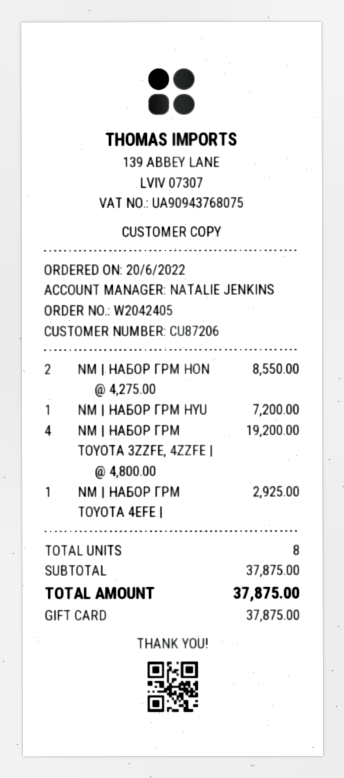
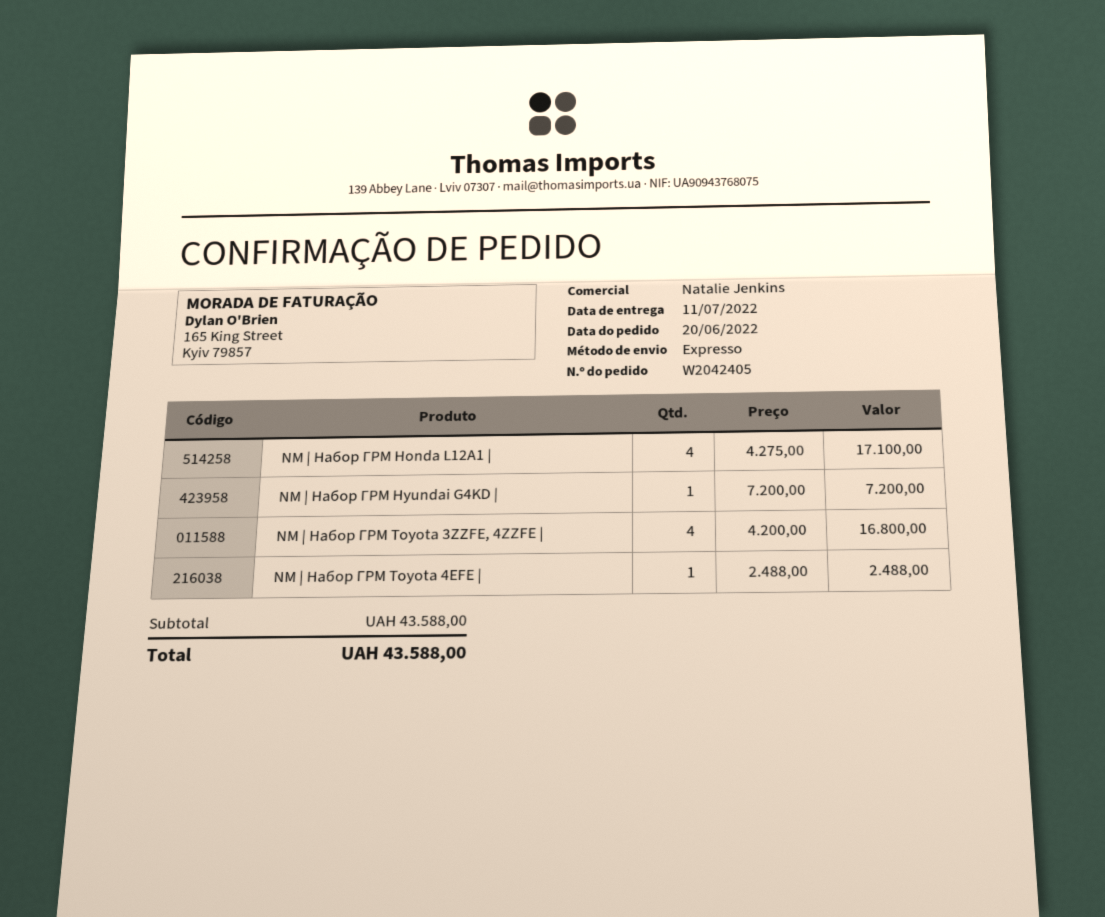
NM | НАБОР ГРМ HON: 2 x 4275.00 = 8550.00 -> 4 x 4275.00 = 17100.00
NM | НАБОР ГРМ TOYOTA 3ZZFE, 4ZZFE |: 4 x 4800.00 = 19200.00 -> 4 x 4200.00 = 16800.00
NM | НАБОР ГРМ TOYOTA 4EFE |: 1 x 2925.00 = 2925.00 -> 1 x 2488.00 = 2488.00
subtotal: 37875.00 -> 43588.00
total: 37875.00 -> 43588.00

